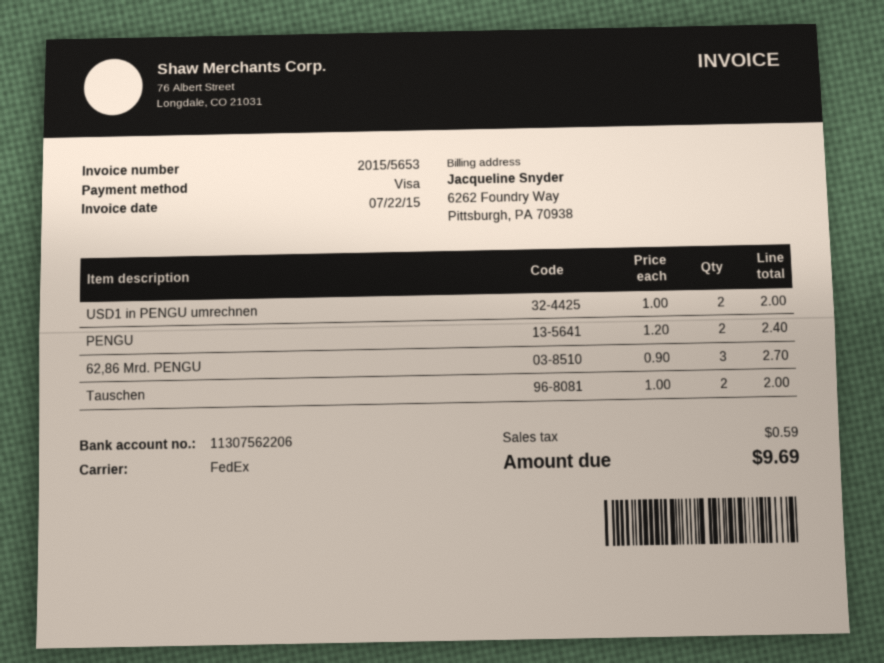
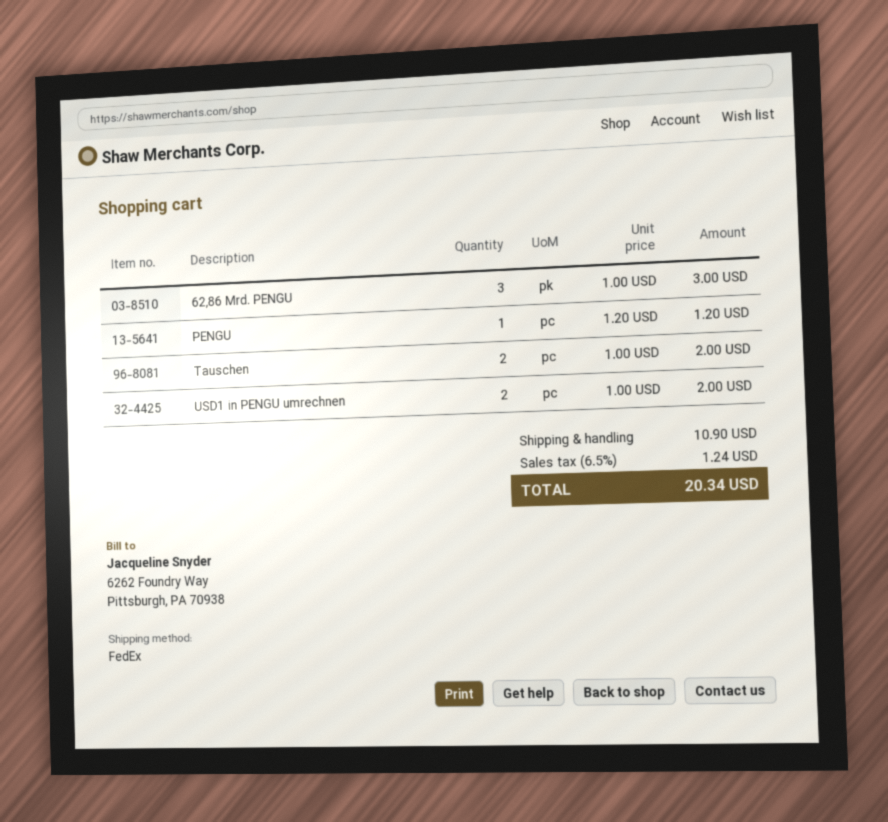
PENGU: 2 x 1.20 = 2.40 -> 1 x 1.20 = 1.20
62,86 Mrd. PENGU: 3 x 0.90 = 2.70 -> 3 x 1.00 = 3.00
shipping: none -> 10.90
tax: 0.59 -> 1.24
total: 9.69 -> 20.34

